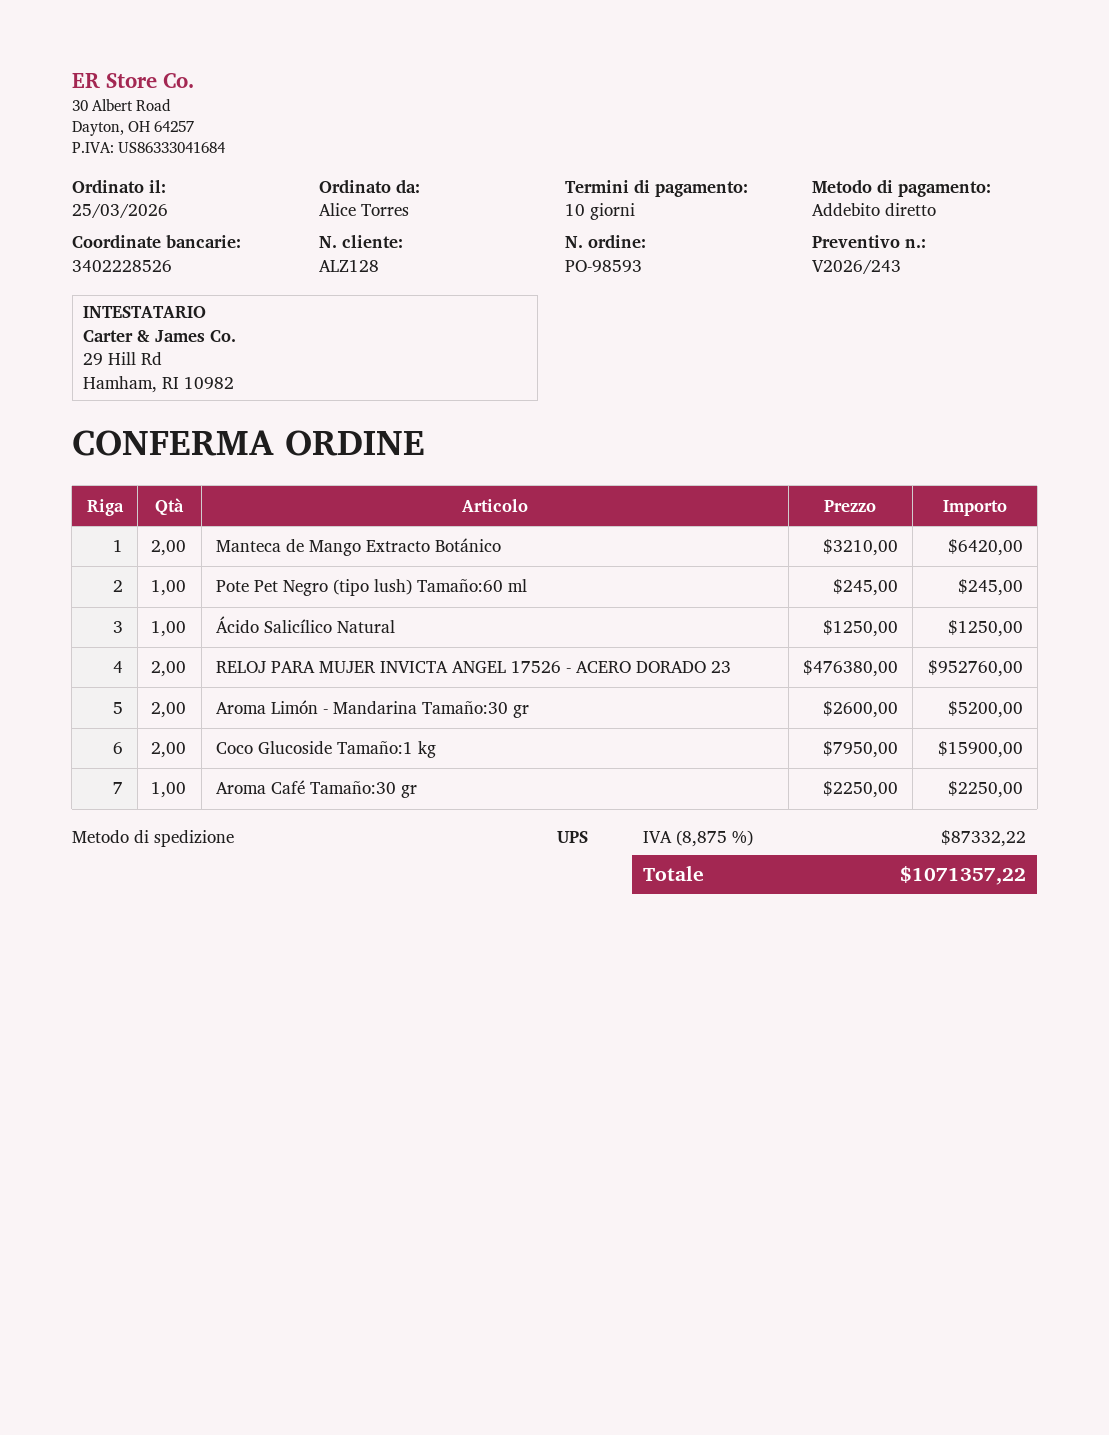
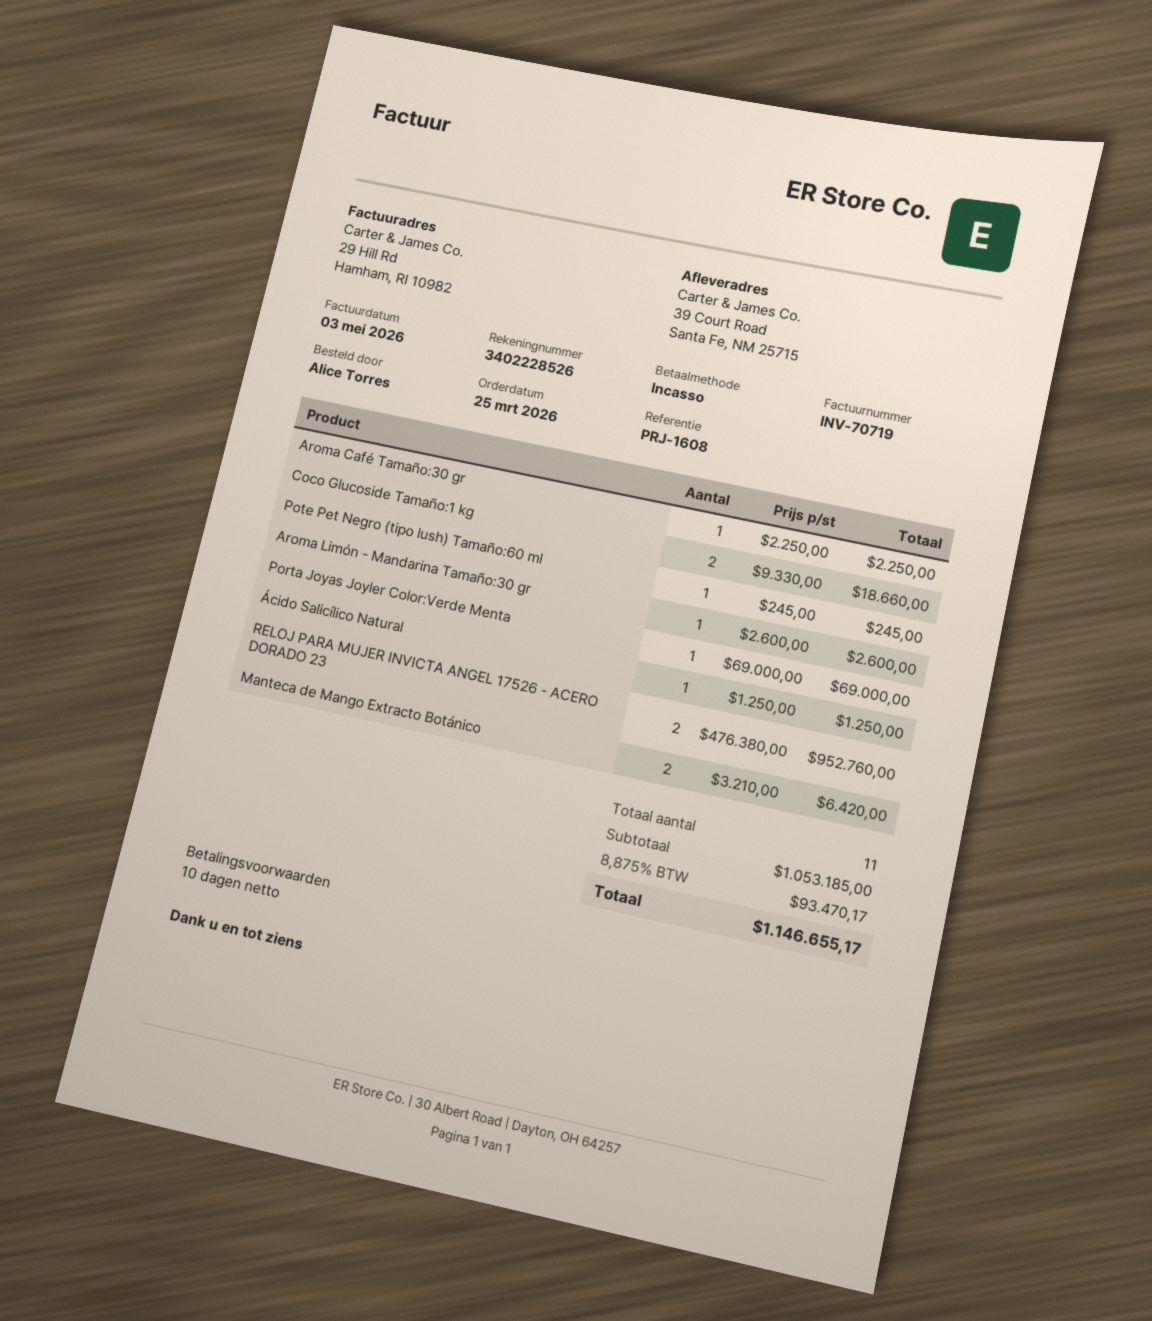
Aroma Limón - Mandarina Tamaño:30 gr: 2 x 2600.00 = 5200.00 -> 1 x 2600.00 = 2600.00
Coco Glucoside Tamaño:1 kg: 2 x 7950.00 = 15900.00 -> 2 x 9330.00 = 18660.00
Porta Joyas Joyler Color:Verde Menta: none -> 1 x 69000.00 = 69000.00
tax: 8.875% = 87332.22 -> 8.875% = 93470.17
total: 1071357.22 -> 1146655.17

